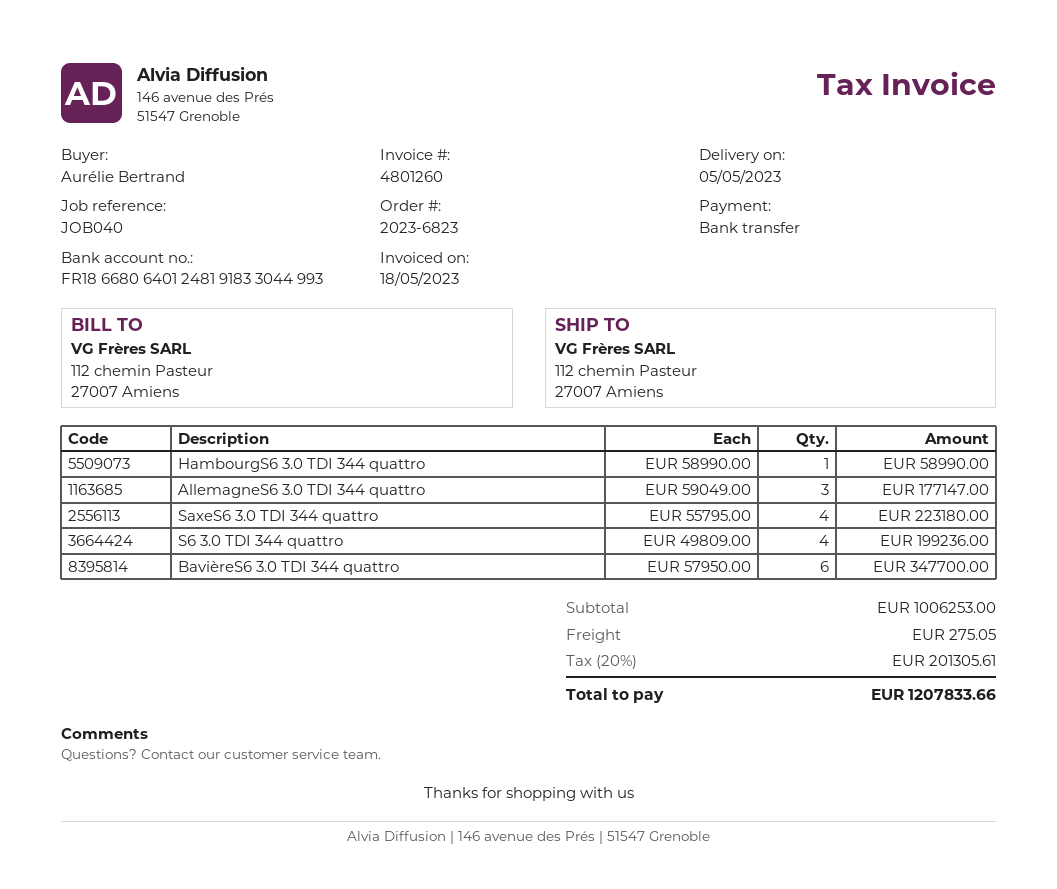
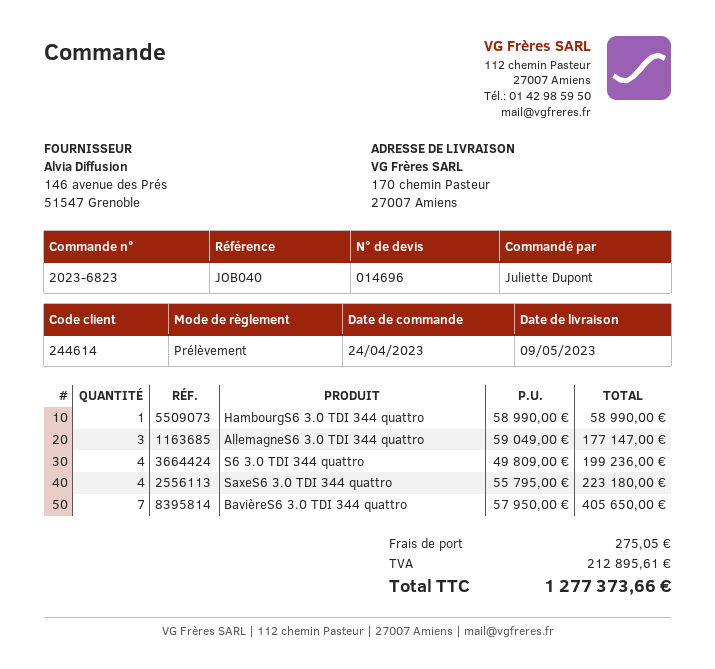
delivery date: 2023-05-05 -> 2023-05-09
ordered by: Aurélie Bertrand -> Juliette Dupont
payment method: bank transfer -> direct debit
ship to: 112 chemin Pasteur, 27007 Amiens -> 170 chemin Pasteur, 27007 Amiens
BavièreS6 3.0 TDI 344 quattro: 6 x 57950.00 = 347700.00 -> 7 x 57950.00 = 405650.00
tax: 201305.61 -> 212895.61
total: 1207833.66 -> 1277373.66

